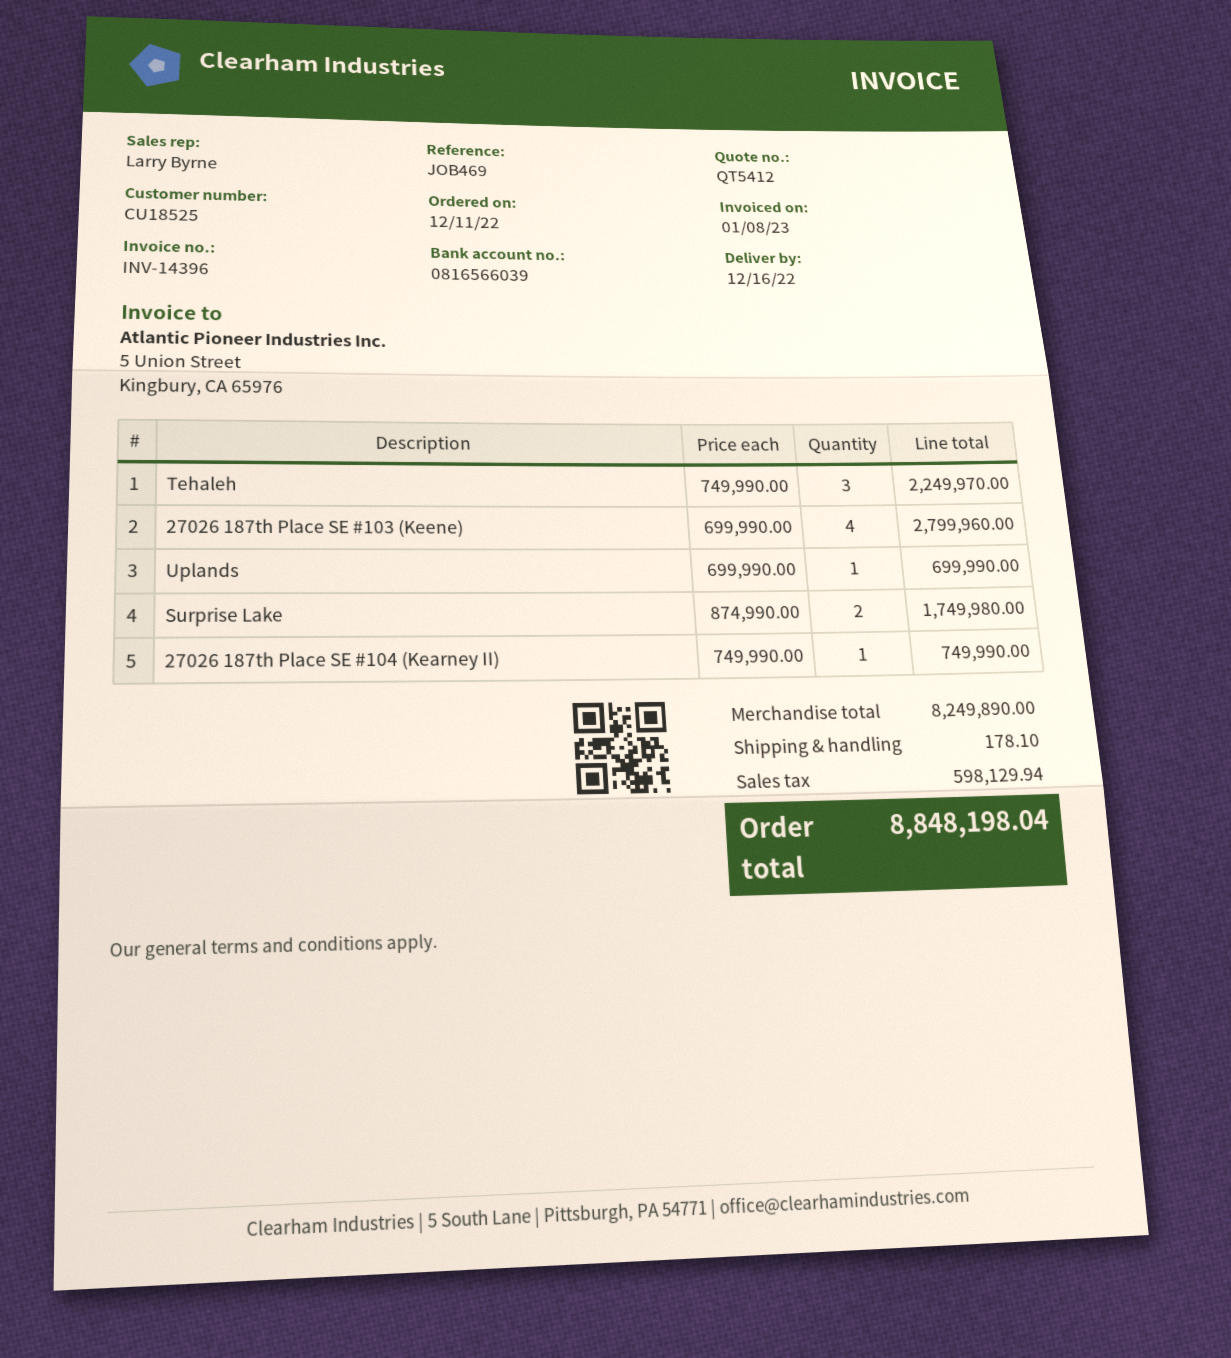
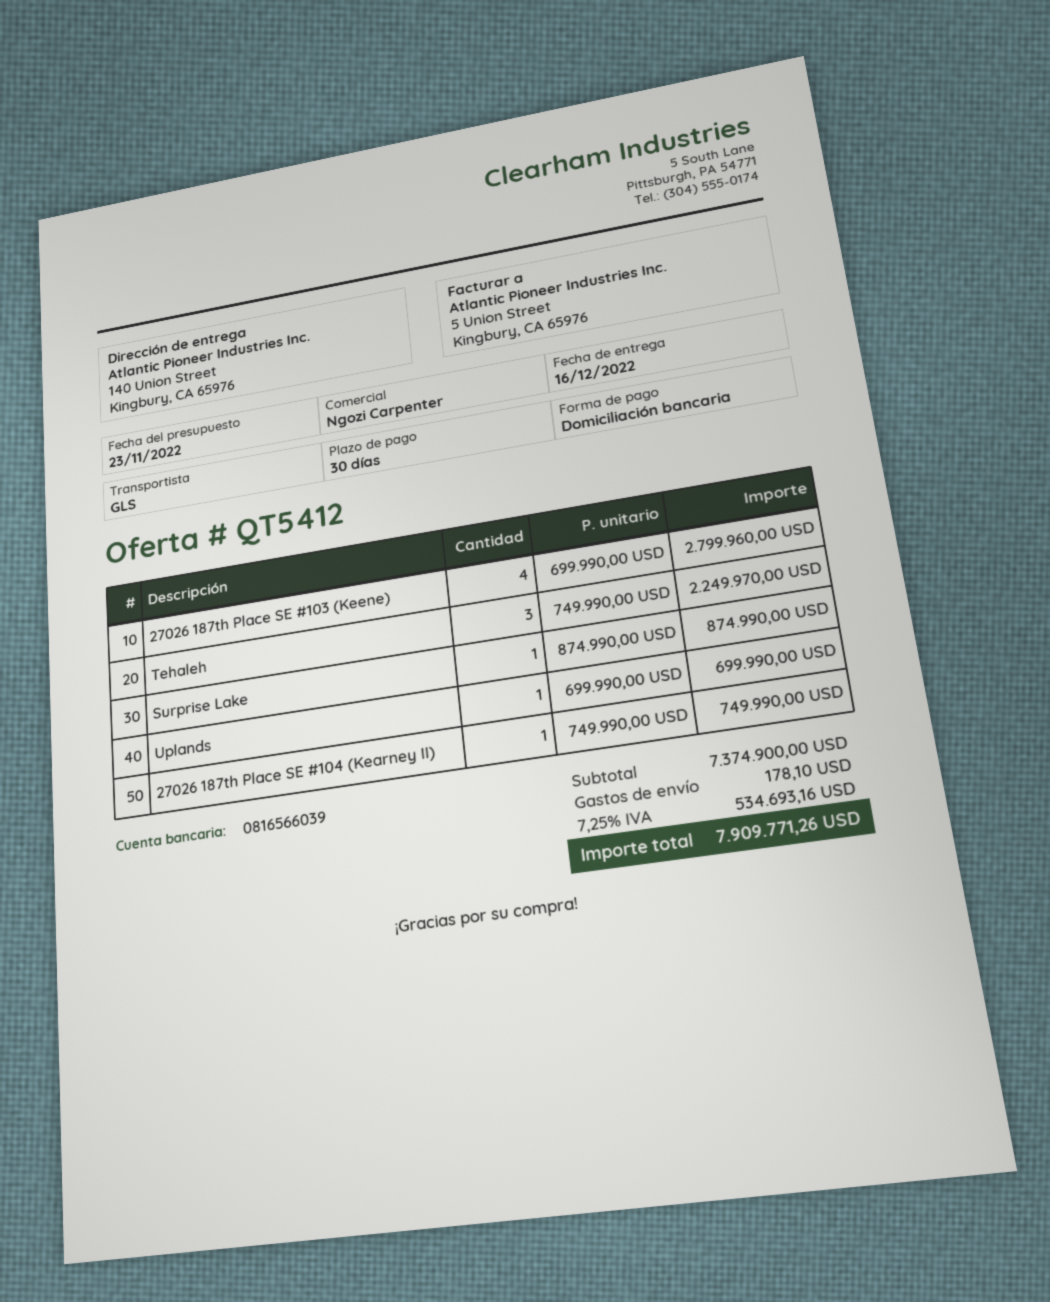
sales rep: Larry Byrne -> Ngozi Carpenter
Surprise Lake: 2 x 874990.00 = 1749980.00 -> 1 x 874990.00 = 874990.00
subtotal: 8249890.00 -> 7374900.00
tax: 598129.94 -> 534693.16
total: 8848198.04 -> 7909771.26

